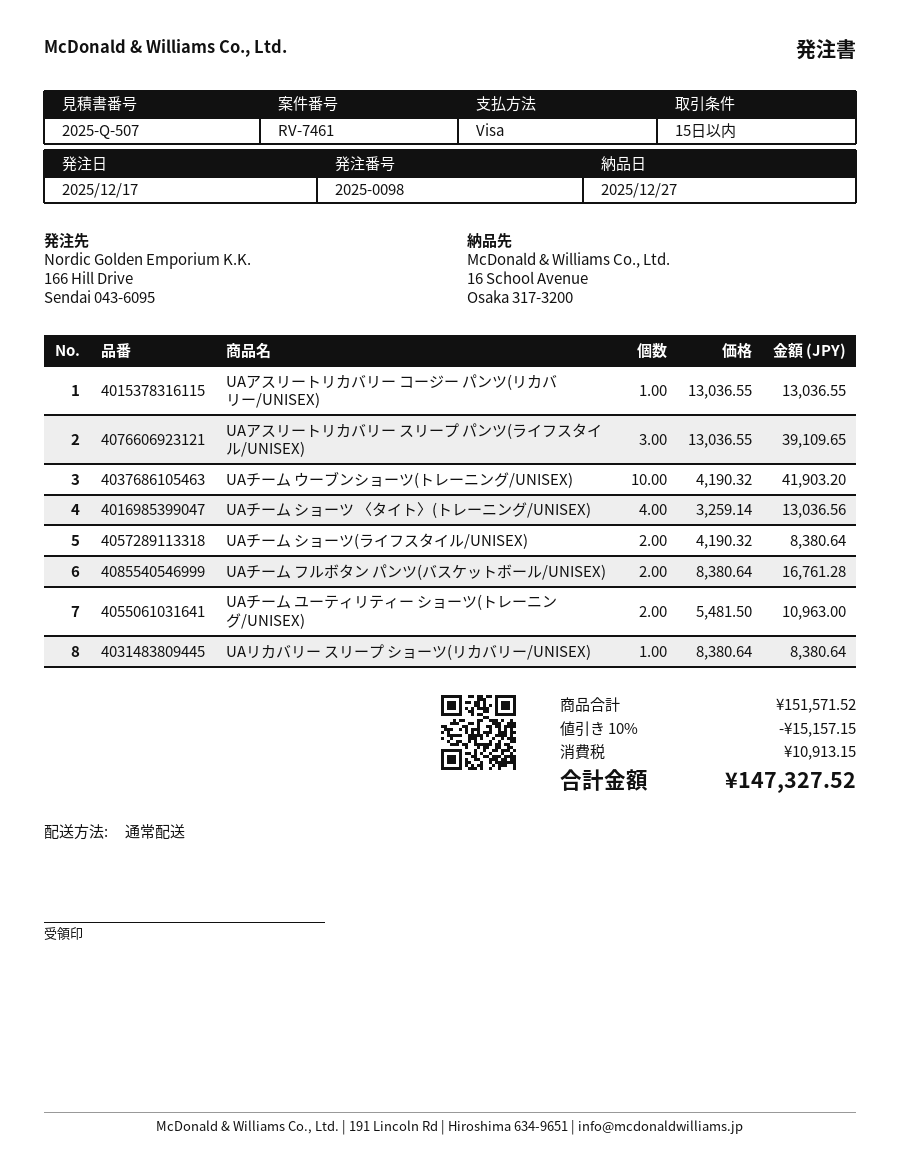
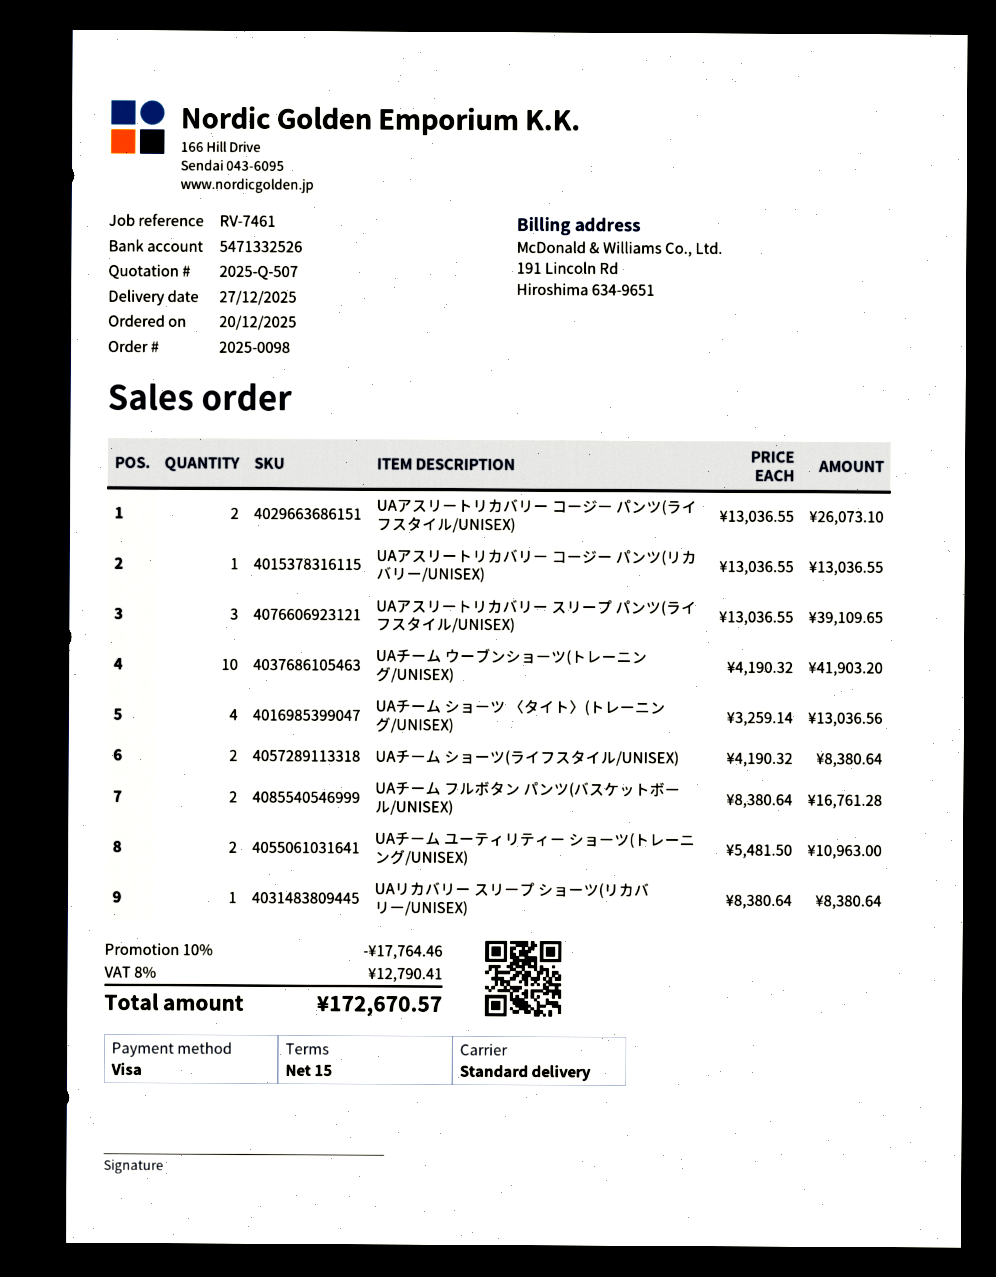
order date: 2025-12-17 -> 2025-12-20
UAアスリートリカバリー コージー パンツ(ライフスタイル/UNISEX): none -> 2 x 13036.55 = 26073.10
discount: 10% = 15157.15 -> 10% = 17764.46
tax: 10913.15 -> 12790.41
total: 147327.52 -> 172670.57

